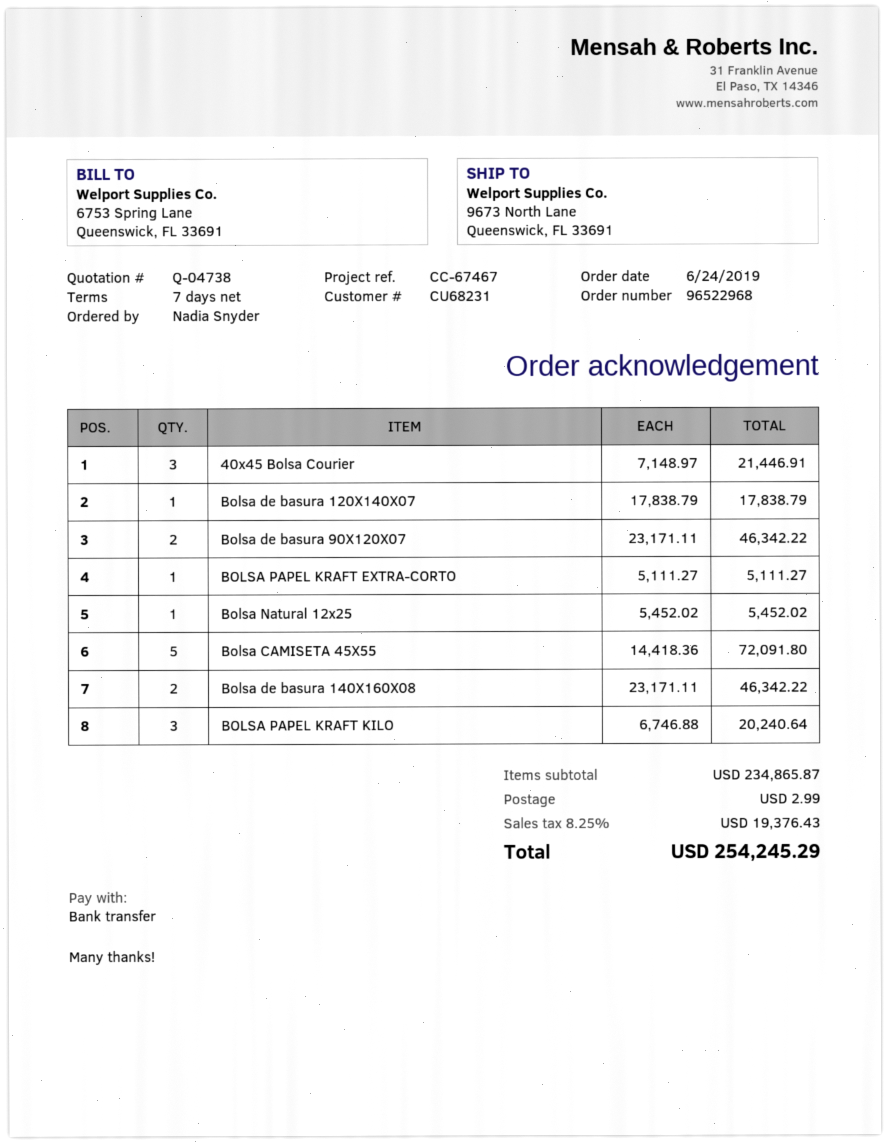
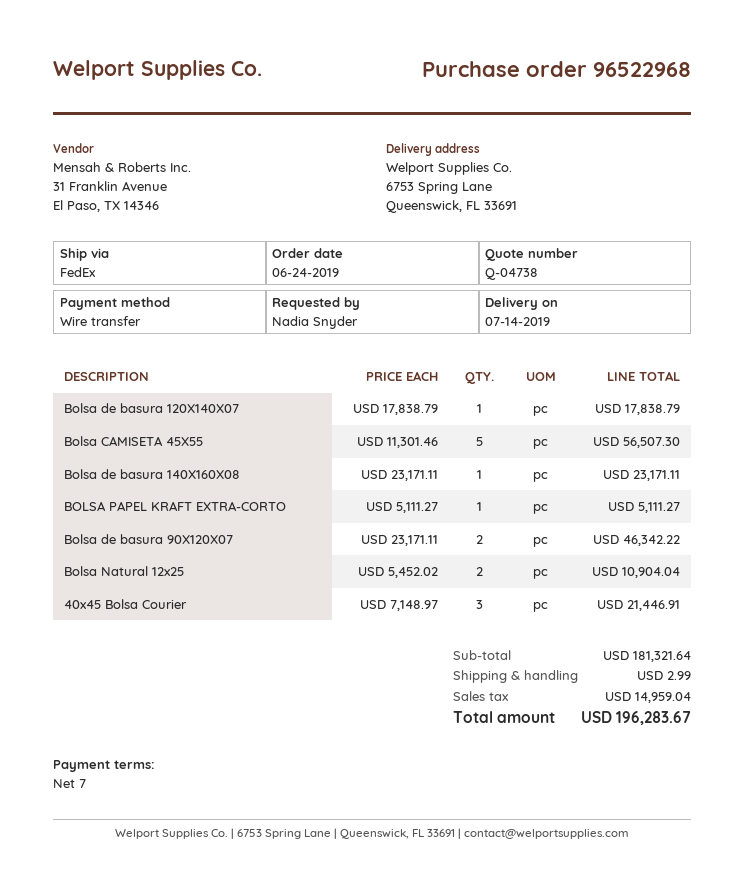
ship to: 9673 North Lane, Queenswick, FL 33691 -> 6753 Spring Lane, Queenswick, FL 33691
Bolsa Natural 12x25: 1 x 5452.02 = 5452.02 -> 2 x 5452.02 = 10904.04
Bolsa CAMISETA 45X55: 5 x 14418.36 = 72091.80 -> 5 x 11301.46 = 56507.30
Bolsa de basura 140X160X08: 2 x 23171.11 = 46342.22 -> 1 x 23171.11 = 23171.11
BOLSA PAPEL KRAFT KILO: 3 x 6746.88 = 20240.64 -> none
subtotal: 234865.87 -> 181321.64
tax: 19376.43 -> 14959.04
total: 254245.29 -> 196283.67

